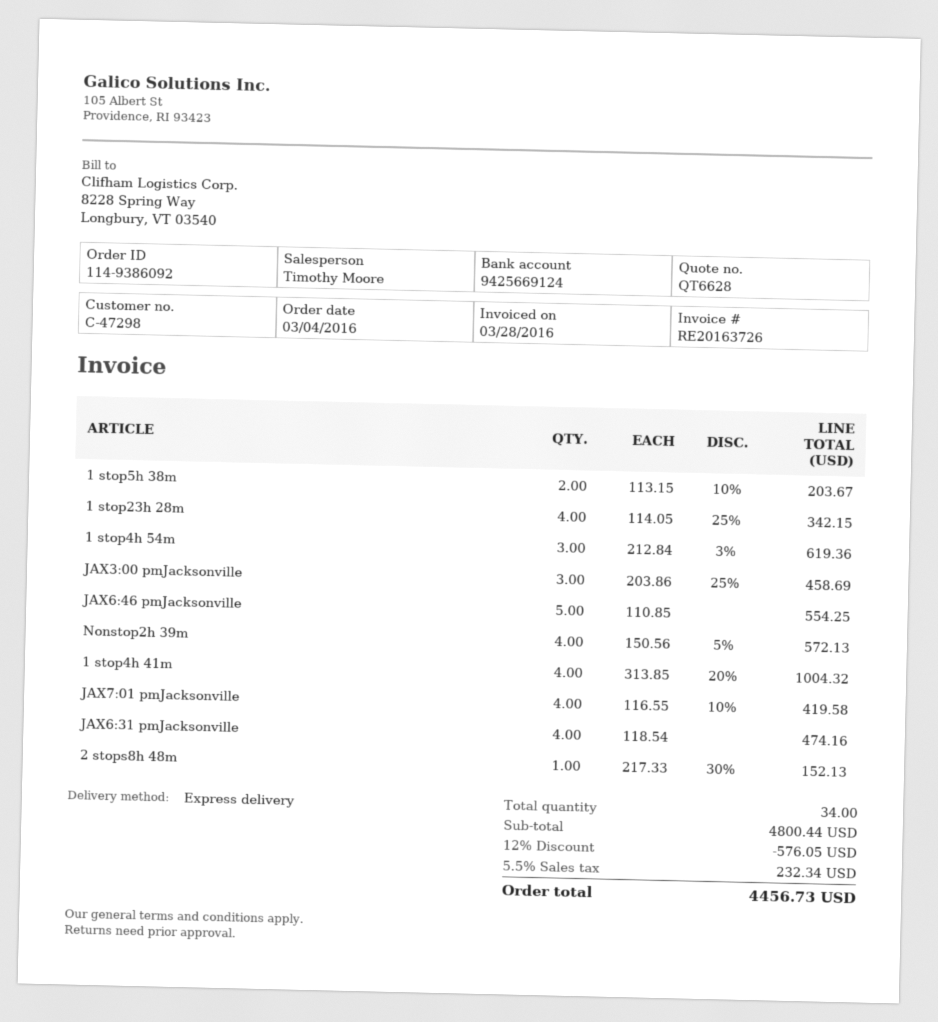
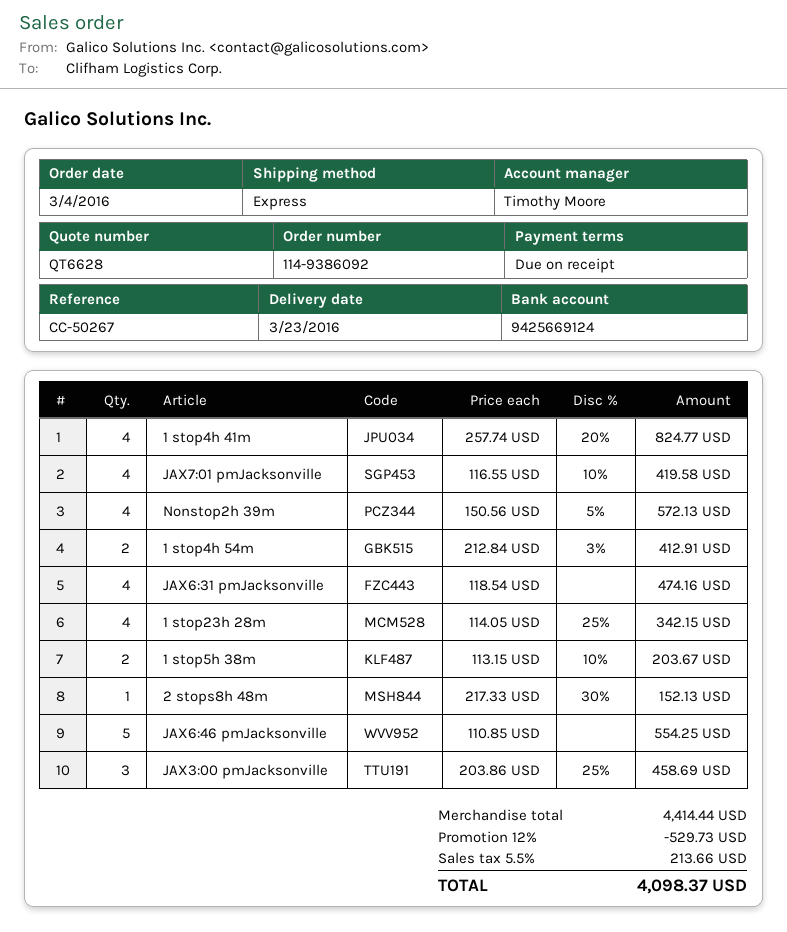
1 stop4h 54m: 3 x 212.84 - 3% = 619.36 -> 2 x 212.84 - 3% = 412.91
1 stop4h 41m: 4 x 313.85 - 20% = 1004.32 -> 4 x 257.74 - 20% = 824.77
subtotal: 4800.44 -> 4414.44
discount: 12% = 576.05 -> 12% = 529.73
tax: 5.5% = 232.34 -> 5.5% = 213.66
total: 4456.73 -> 4098.37

